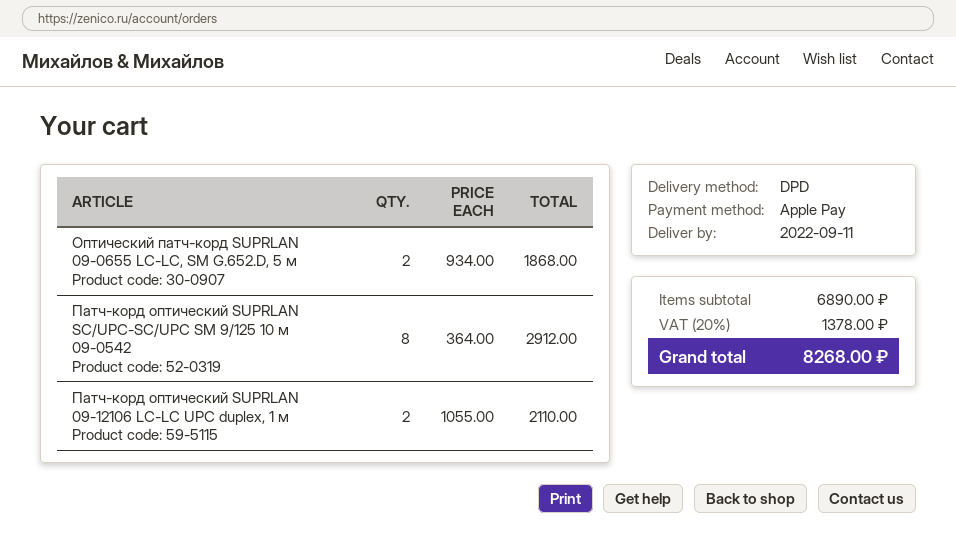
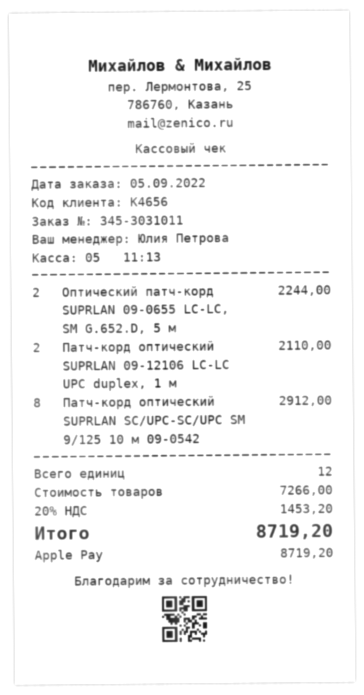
Оптический патч-корд SUPRLAN 09-0655 LC-LC, SM G.652.D, 5 м: 2 for 1868.00 -> 2 for 2244.00
subtotal: 6890.00 -> 7266.00
tax: 20% = 1378.00 -> 20% = 1453.20
total: 8268.00 -> 8719.20

